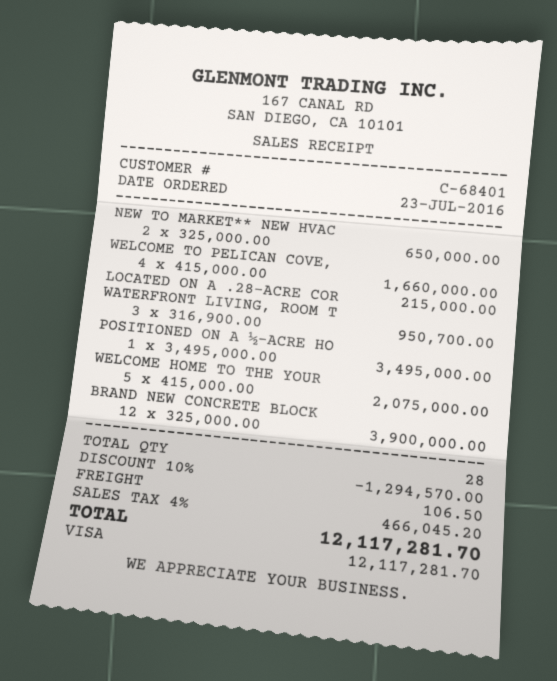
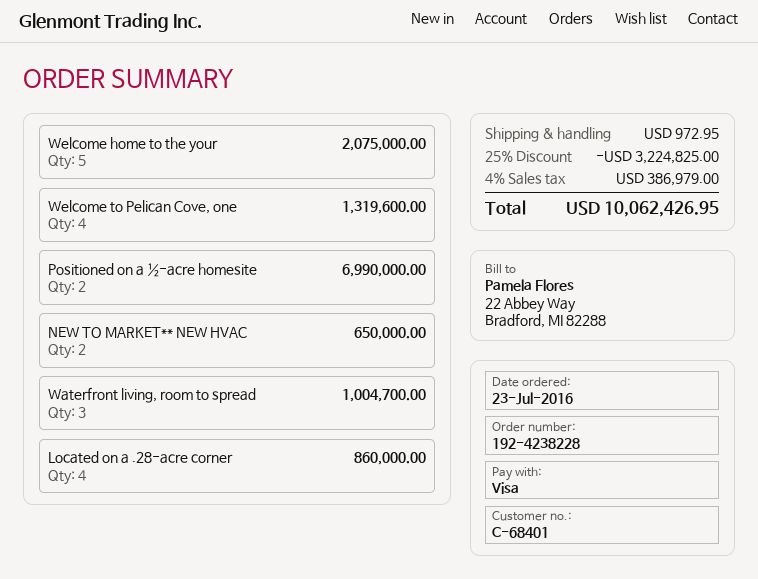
WELCOME TO PELICAN COVE,: 4 for 1660000.00 -> 4 for 1319600.00
LOCATED ON A .28-ACRE COR: 1 for 215000.00 -> 4 for 860000.00
WATERFRONT LIVING, ROOM T: 3 for 950700.00 -> 3 for 1004700.00
POSITIONED ON A ½-ACRE HO: 1 for 3495000.00 -> 2 for 6990000.00
BRAND NEW CONCRETE BLOCK: 12 for 3900000.00 -> none
discount: 10% = 1294570.00 -> 25% = 3224825.00
shipping: 106.50 -> 972.95
tax: 4% = 466045.20 -> 4% = 386979.00
total: 12117281.70 -> 10062426.95

